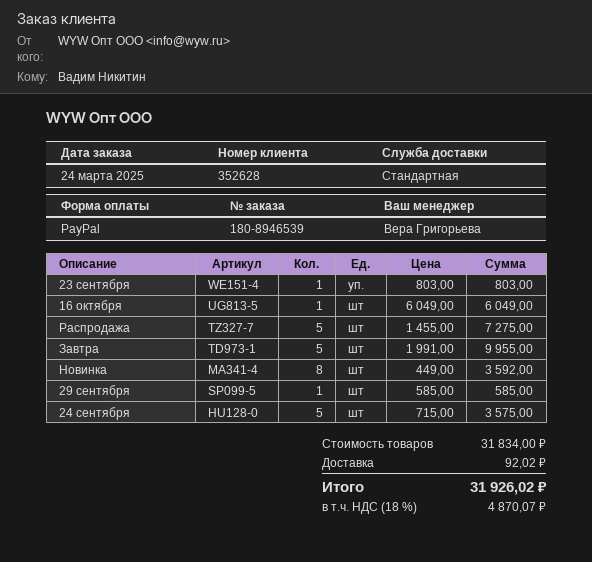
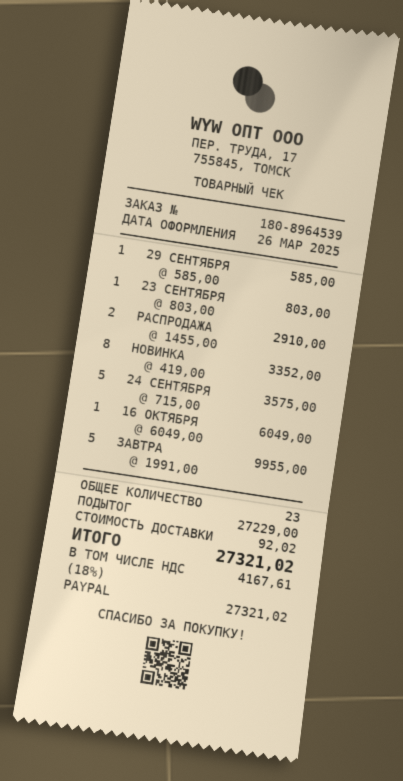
order number: 180-8946539 -> 180-8964539
order date: 2025-03-24 -> 2025-03-26
Распродажа: 5 x 1455.00 = 7275.00 -> 2 x 1455.00 = 2910.00
Новинка: 8 x 449.00 = 3592.00 -> 8 x 419.00 = 3352.00
subtotal: 31834.00 -> 27229.00
tax: 18% = 4870.07 -> 18% = 4167.61
total: 31926.02 -> 27321.02

